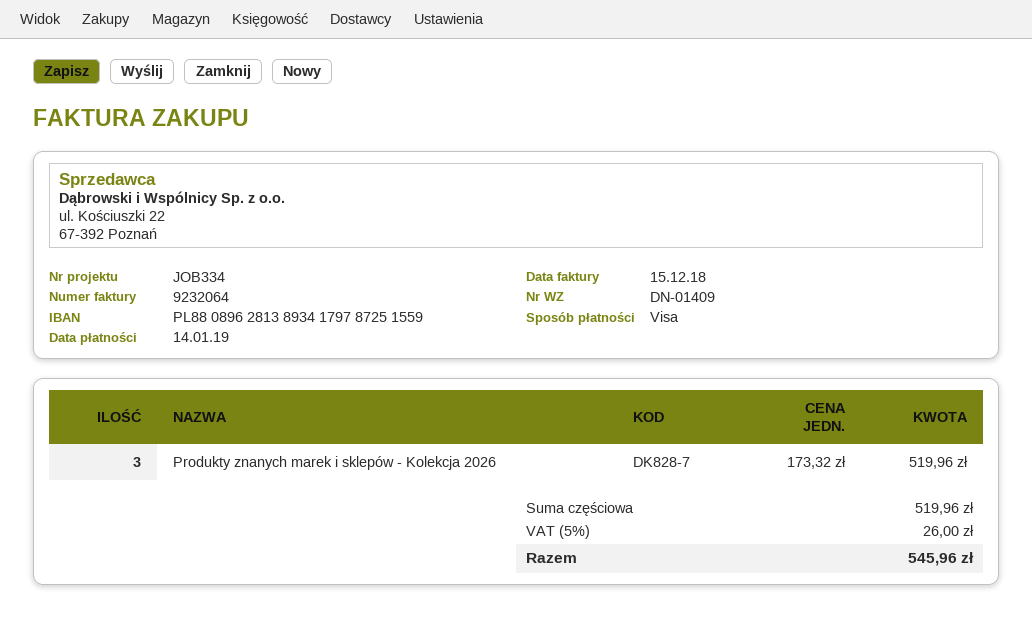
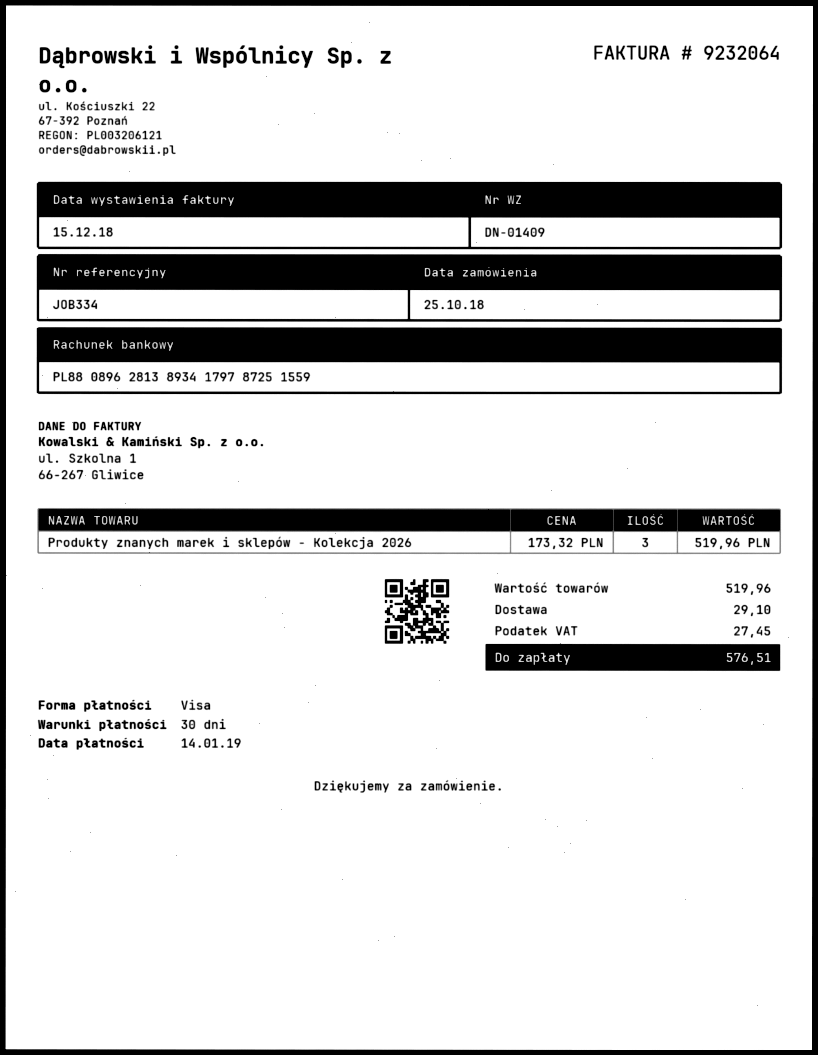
shipping: none -> 29.10
tax: 26.00 -> 27.45
total: 545.96 -> 576.51

